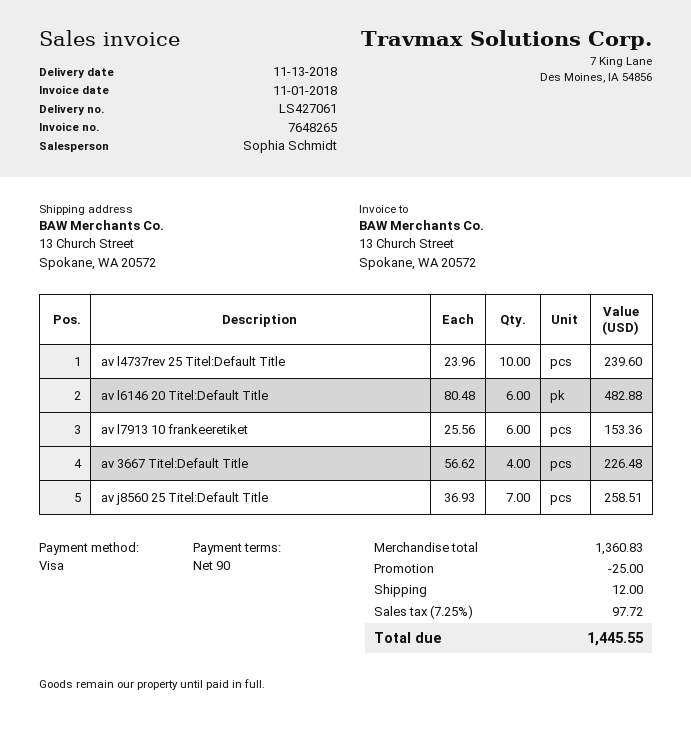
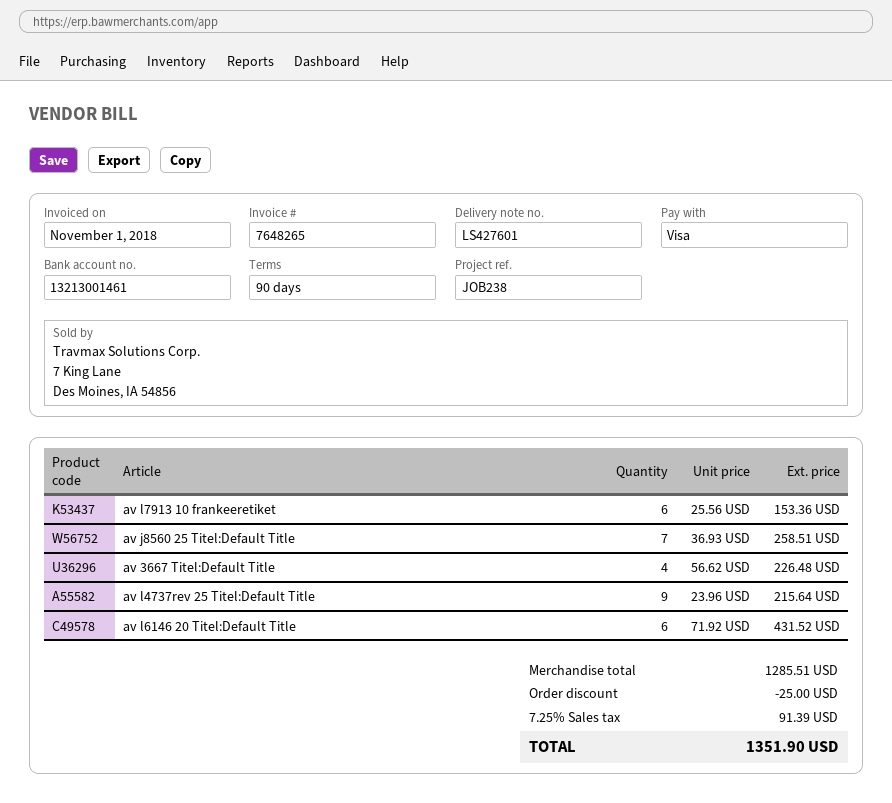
delivery note number: LS427061 -> LS427601
av l4737rev 25 Titel:Default Title: 10 x 23.96 = 239.60 -> 9 x 23.96 = 215.64
av l6146 20 Titel:Default Title: 6 x 80.48 = 482.88 -> 6 x 71.92 = 431.52
subtotal: 1360.83 -> 1285.51
shipping: 12.00 -> none
tax: 7.25% = 97.72 -> 7.25% = 91.39
total: 1445.55 -> 1351.90

